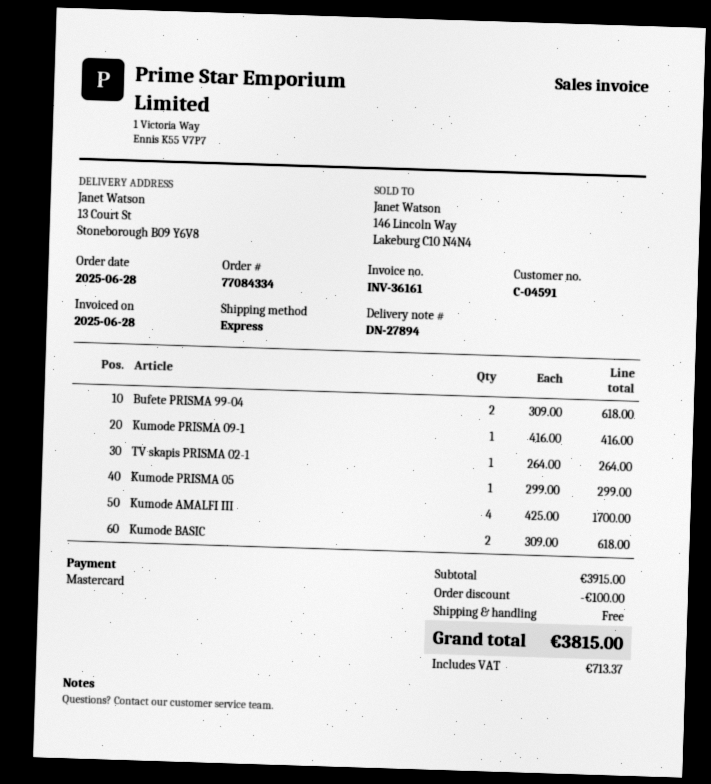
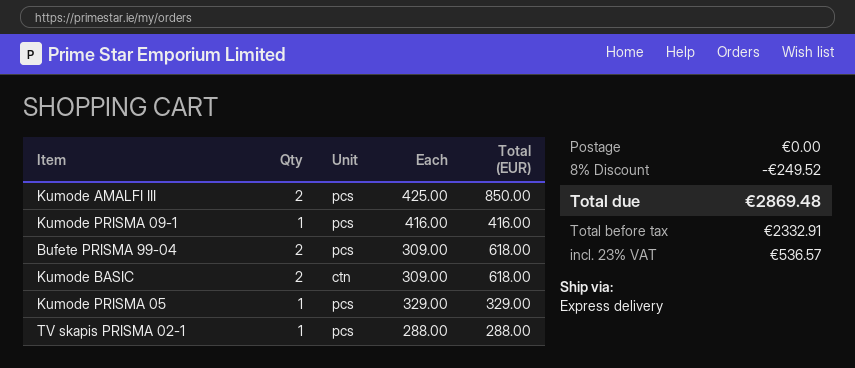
TV skapis PRISMA 02-1: 1 x 264.00 = 264.00 -> 1 x 288.00 = 288.00
Kumode PRISMA 05: 1 x 299.00 = 299.00 -> 1 x 329.00 = 329.00
Kumode AMALFI III: 4 x 425.00 = 1700.00 -> 2 x 425.00 = 850.00
discount: 100.00 -> 249.52
tax: 713.37 -> 536.57
total: 3815.00 -> 2869.48

